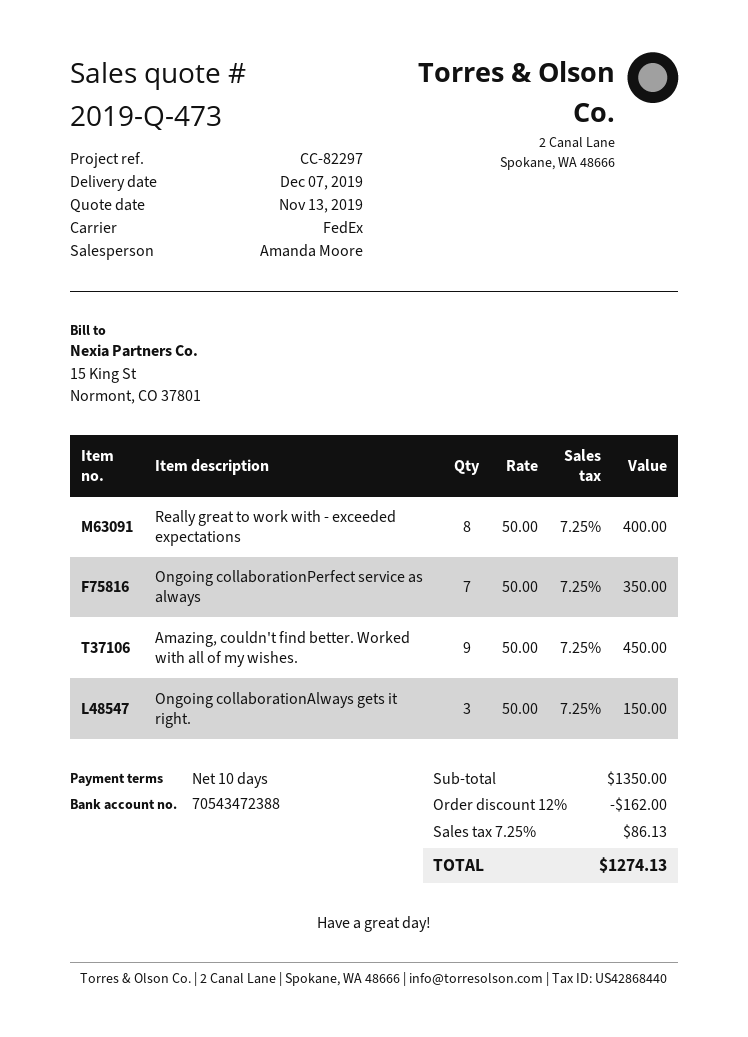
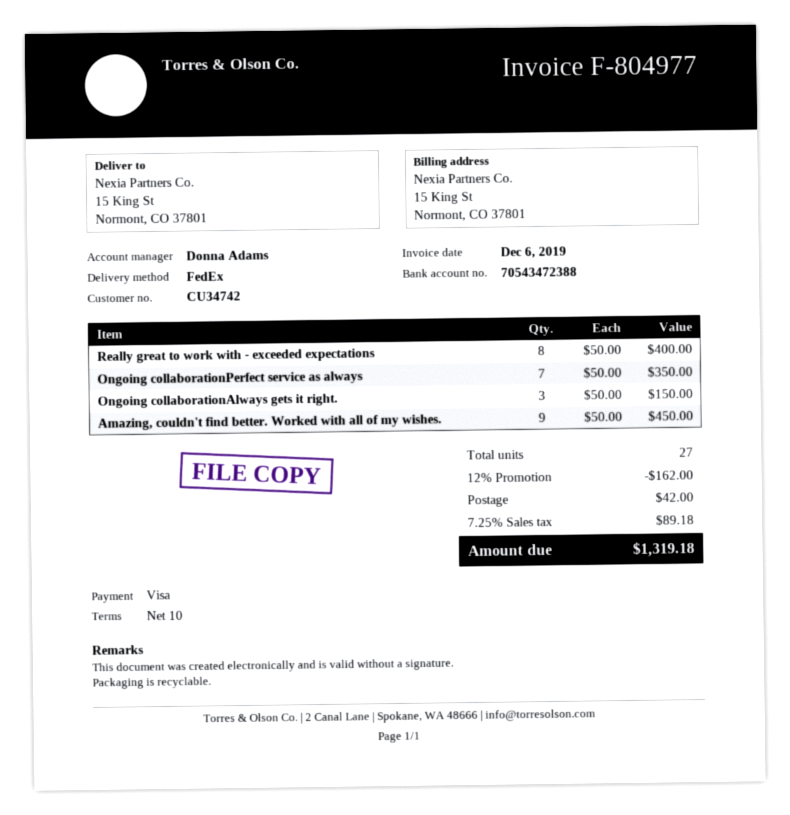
sales rep: Amanda Moore -> Donna Adams
shipping: none -> 42.00
tax: 7.25% = 86.13 -> 7.25% = 89.18
total: 1274.13 -> 1319.18

